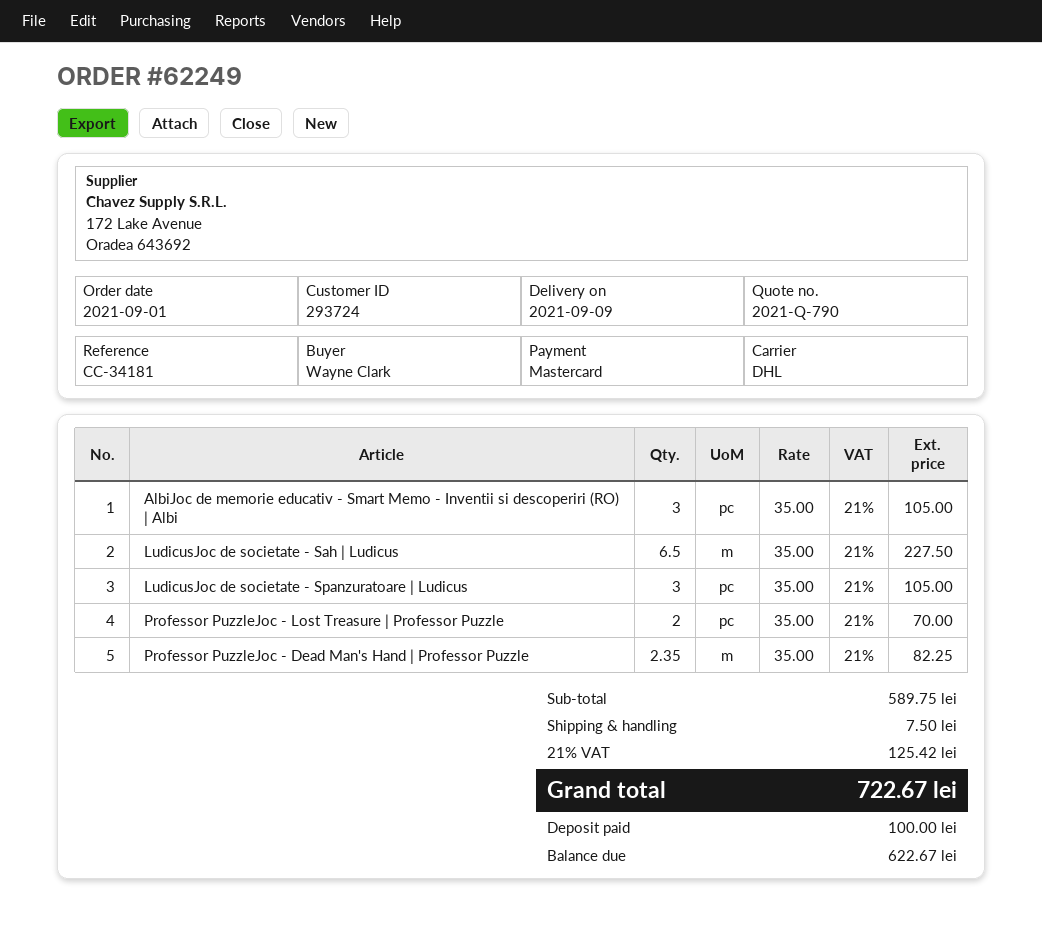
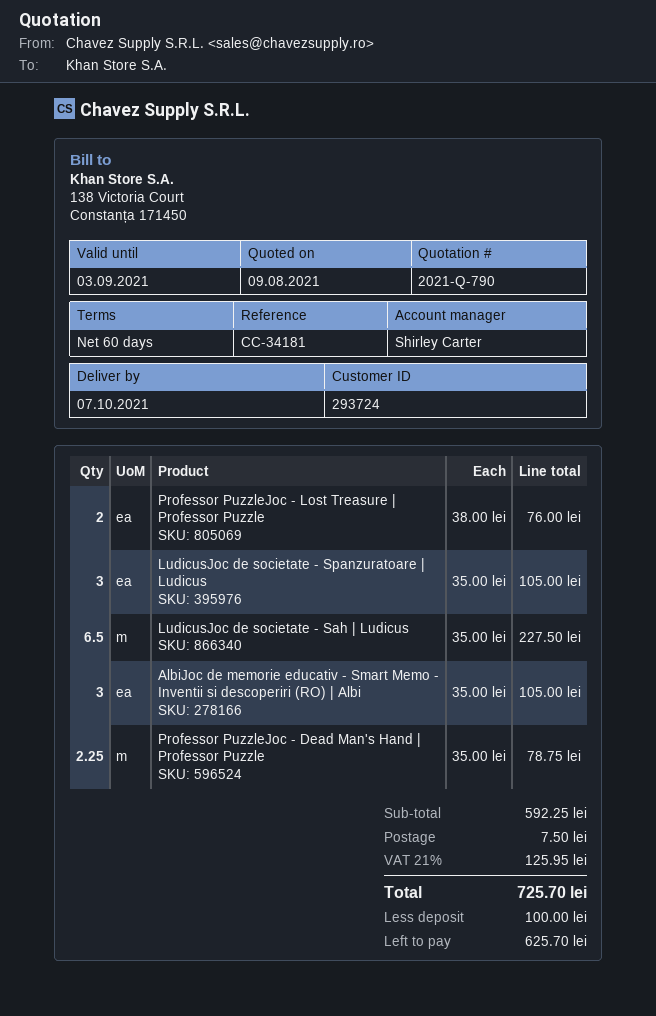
delivery date: 2021-09-09 -> 2021-10-07
Professor PuzzleJoc - Lost Treasure | Professor Puzzle: 2 x 35.00 = 70.00 -> 2 x 38.00 = 76.00
Professor PuzzleJoc - Dead Man's Hand | Professor Puzzle: 2.35 x 35.00 = 82.25 -> 2.25 x 35.00 = 78.75
subtotal: 589.75 -> 592.25
tax: 21% = 125.42 -> 21% = 125.95
total: 722.67 -> 725.70
balance: 622.67 -> 625.70

